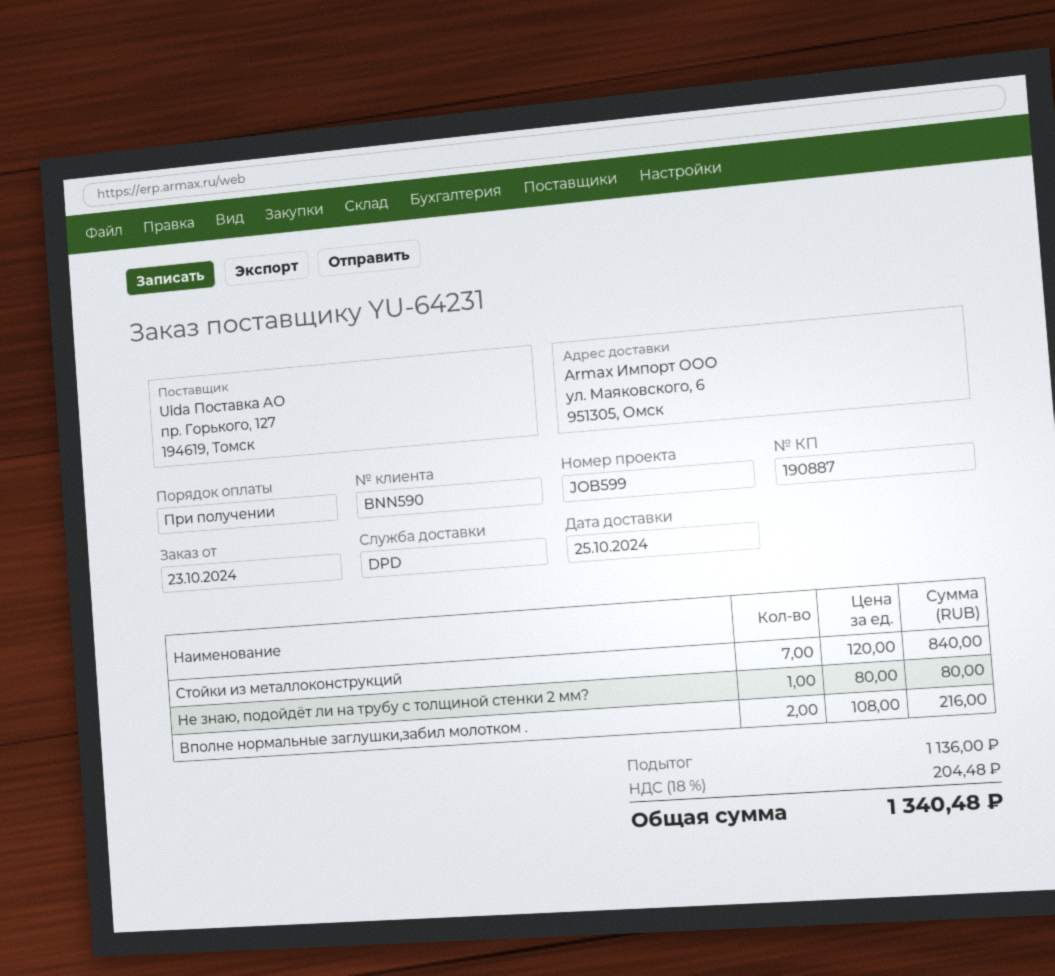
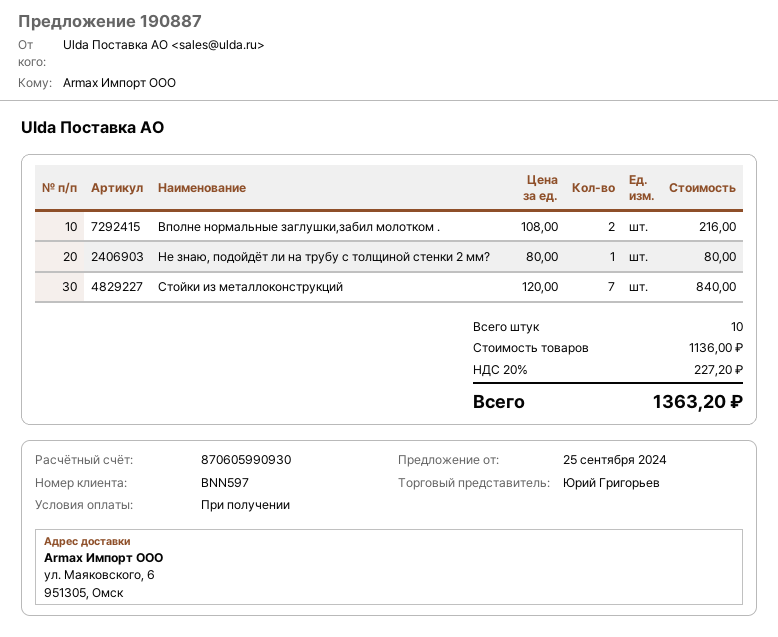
customer number: BNN590 -> BNN597
tax: 18% = 204.48 -> 20% = 227.20
total: 1340.48 -> 1363.20

